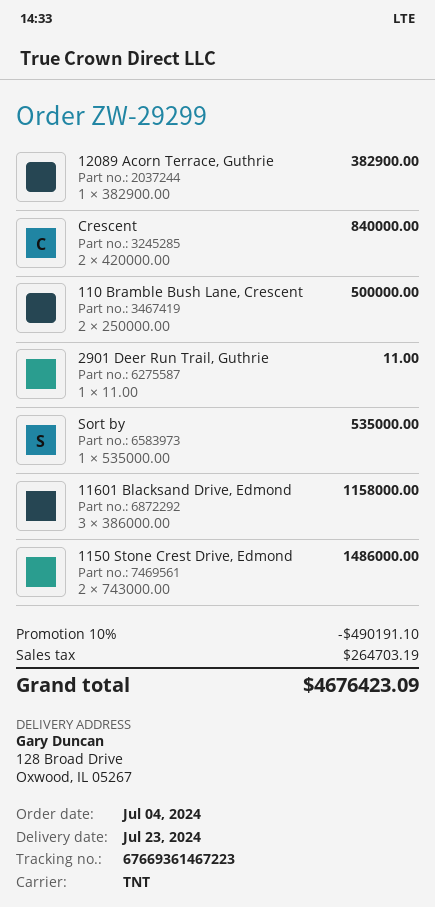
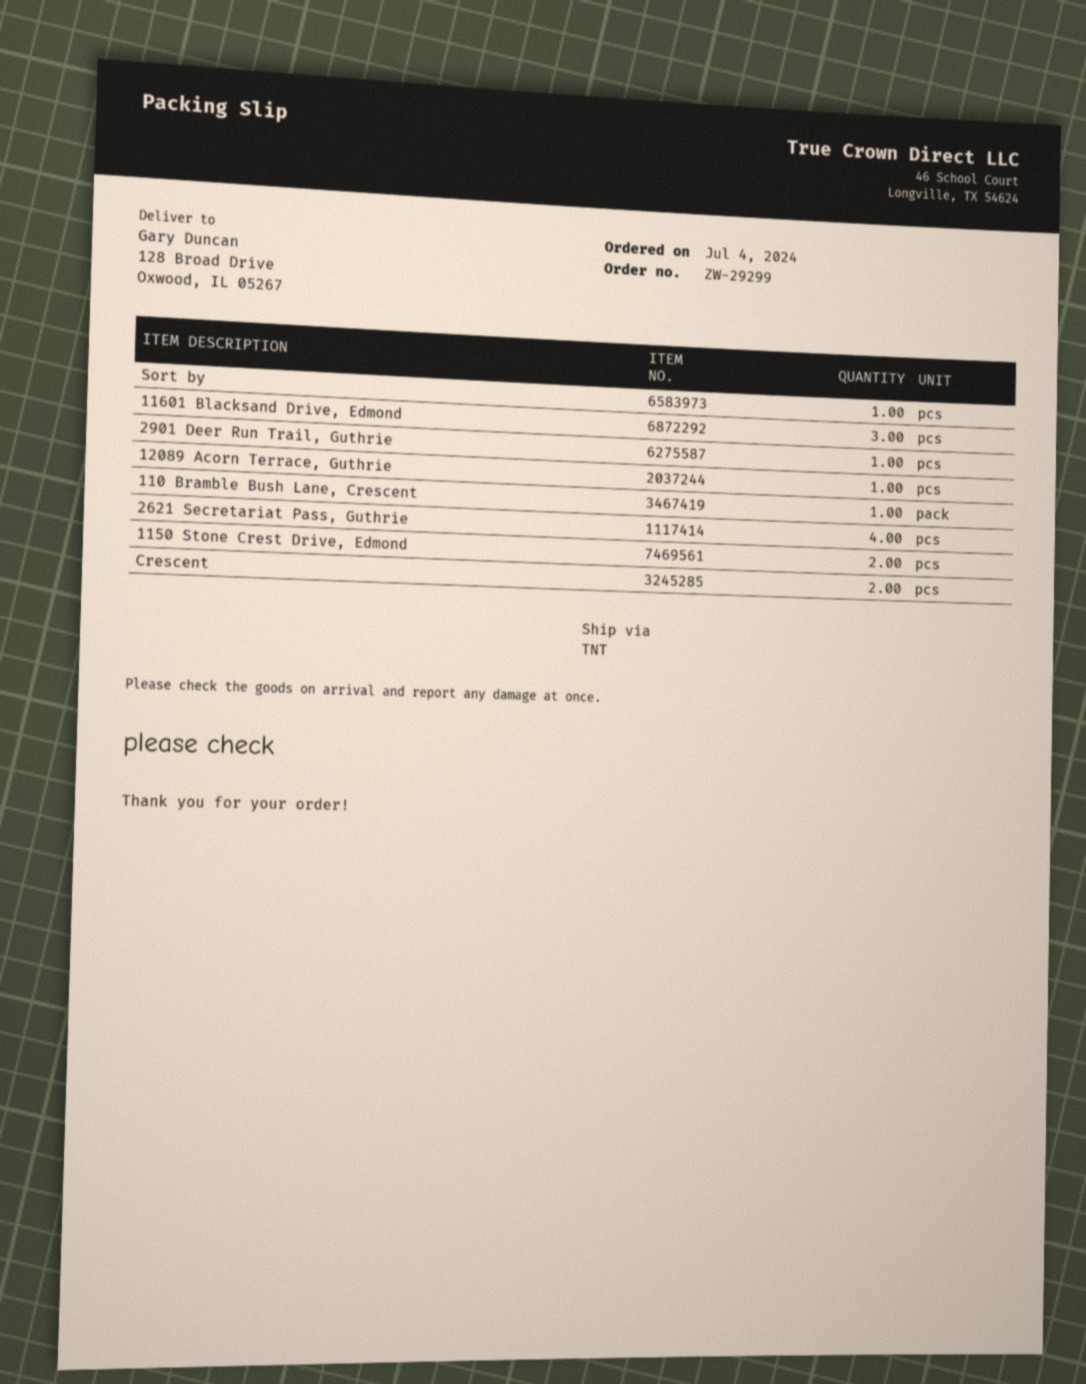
110 Bramble Bush Lane, Crescent: 2 -> 1
2621 Secretariat Pass, Guthrie: none -> 4

